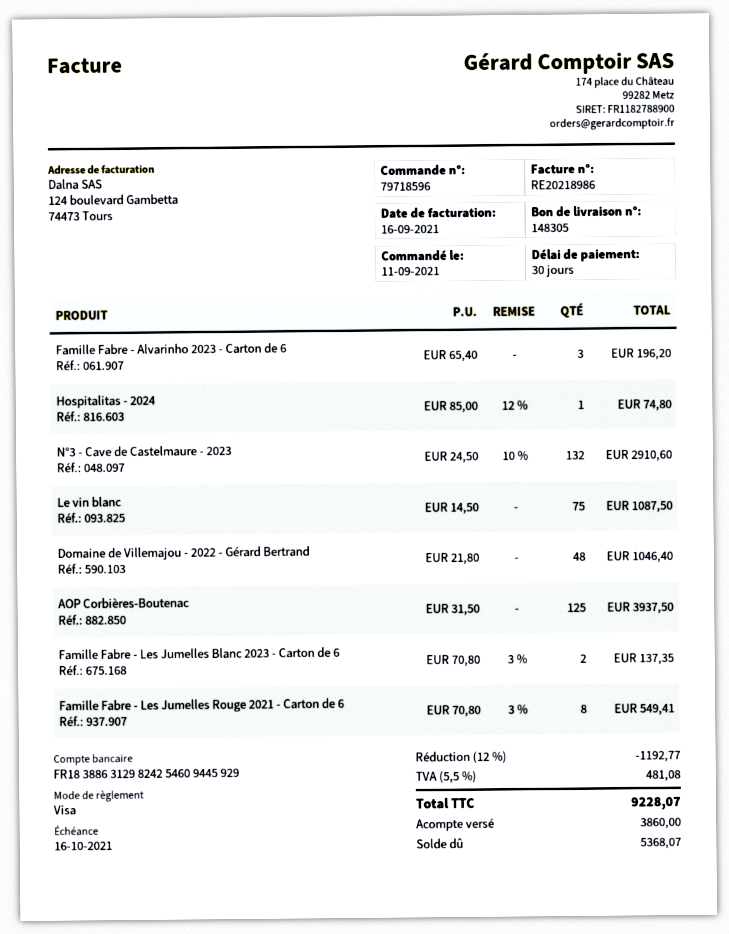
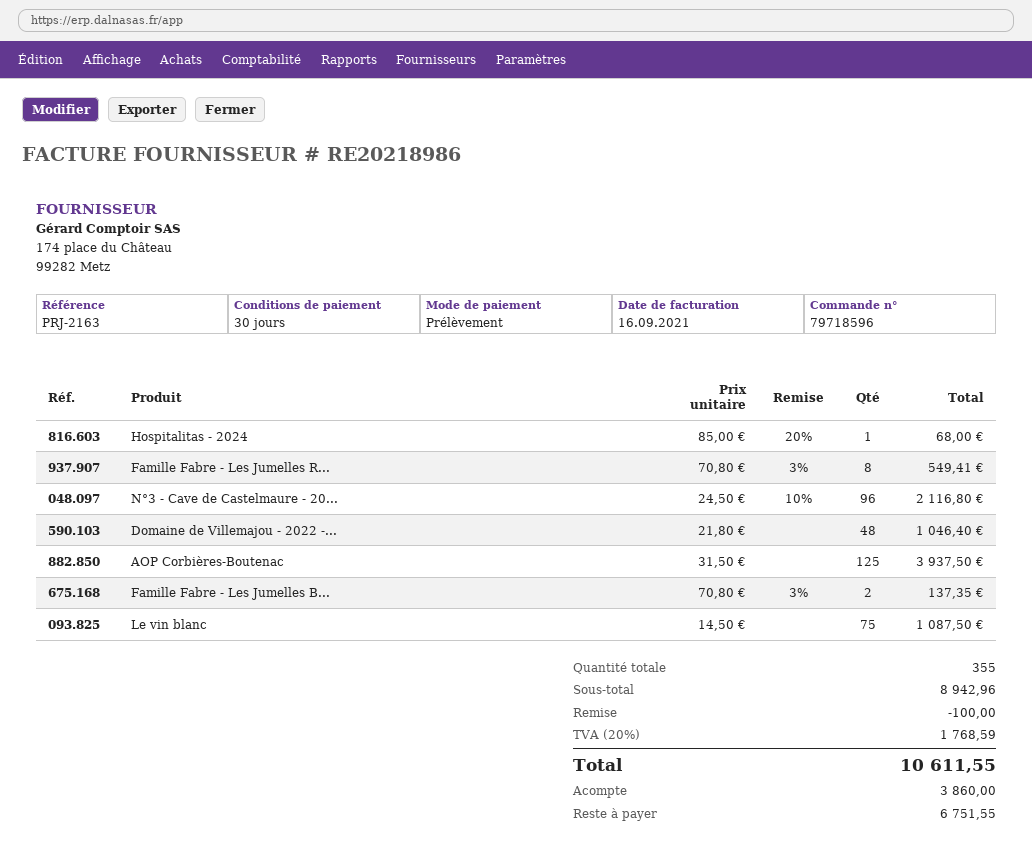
payment method: Visa -> direct debit
Famille Fabre - Alvarinho 2023 - Carton de 6: 3 x 65.40 = 196.20 -> none
Hospitalitas - 2024: 1 x 85.00 - 12% = 74.80 -> 1 x 85.00 - 20% = 68.00
N°3 - Cave de Castelmaure - 2023: 132 x 24.50 - 10% = 2910.60 -> 96 x 24.50 - 10% = 2116.80
discount: 1192.77 -> 100.00
tax: 5.5% = 481.08 -> 20% = 1768.59
total: 9228.07 -> 10611.55
balance: 5368.07 -> 6751.55

